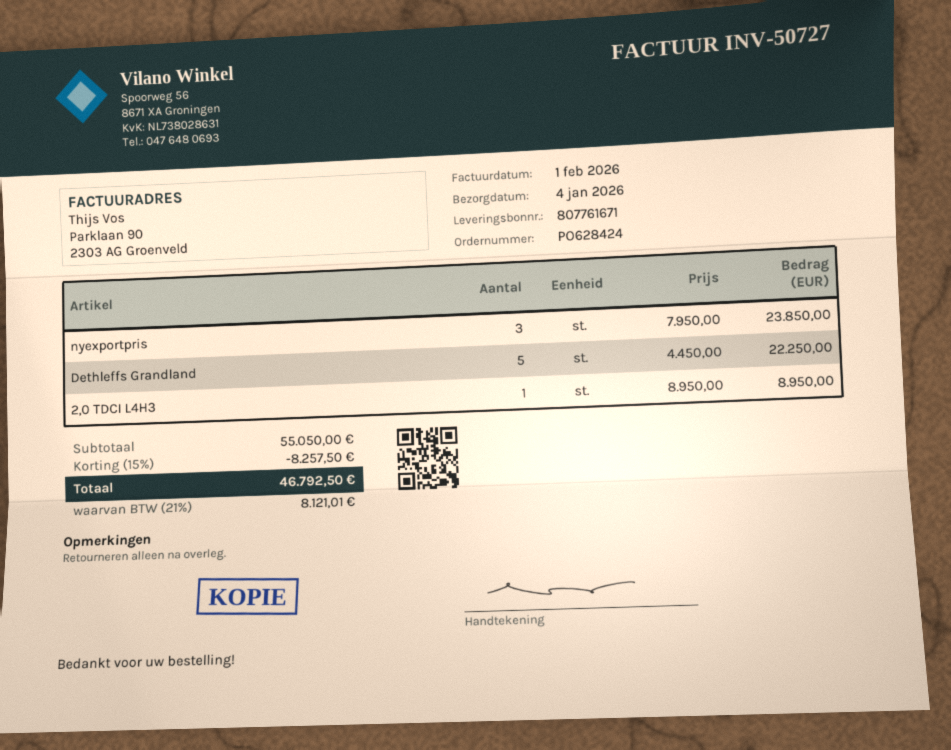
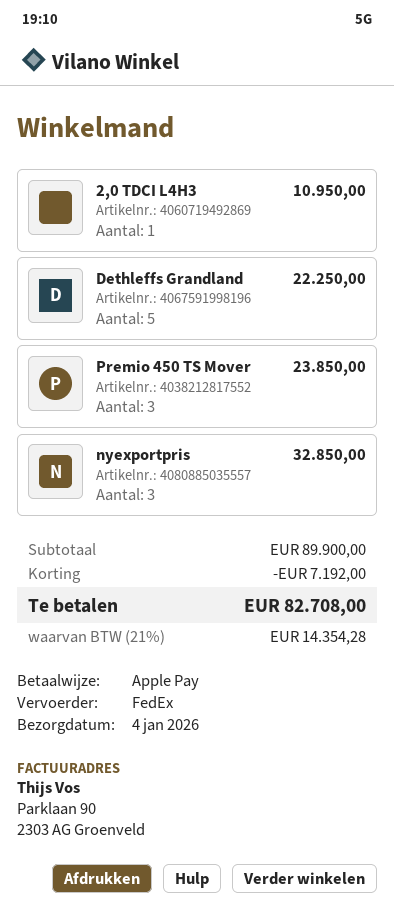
nyexportpris: 3 for 23850.00 -> 3 for 32850.00
2,0 TDCI L4H3: 1 for 8950.00 -> 1 for 10950.00
Premio 450 TS Mover: none -> 3 for 23850.00
subtotal: 55050.00 -> 89900.00
discount: 8257.50 -> 7192.00
tax: 21% = 8121.01 -> 21% = 14354.28
total: 46792.50 -> 82708.00

